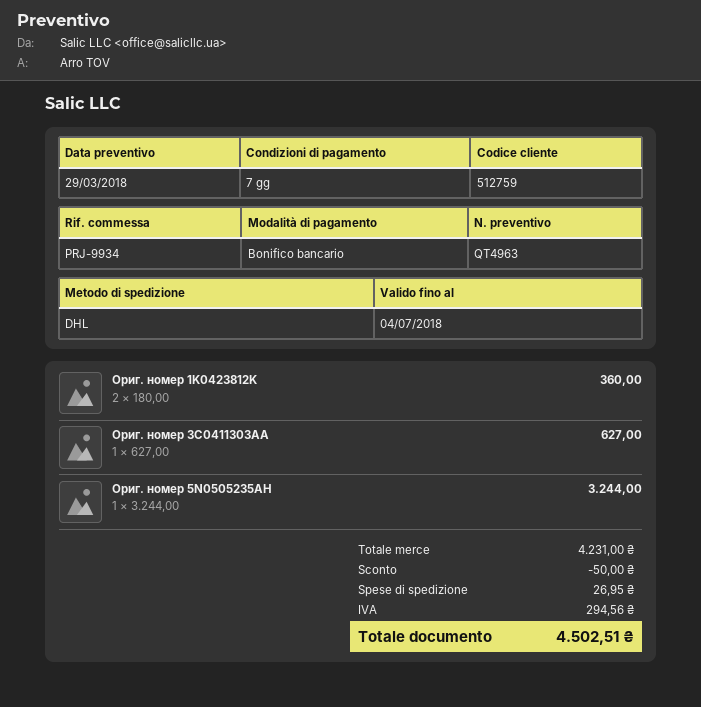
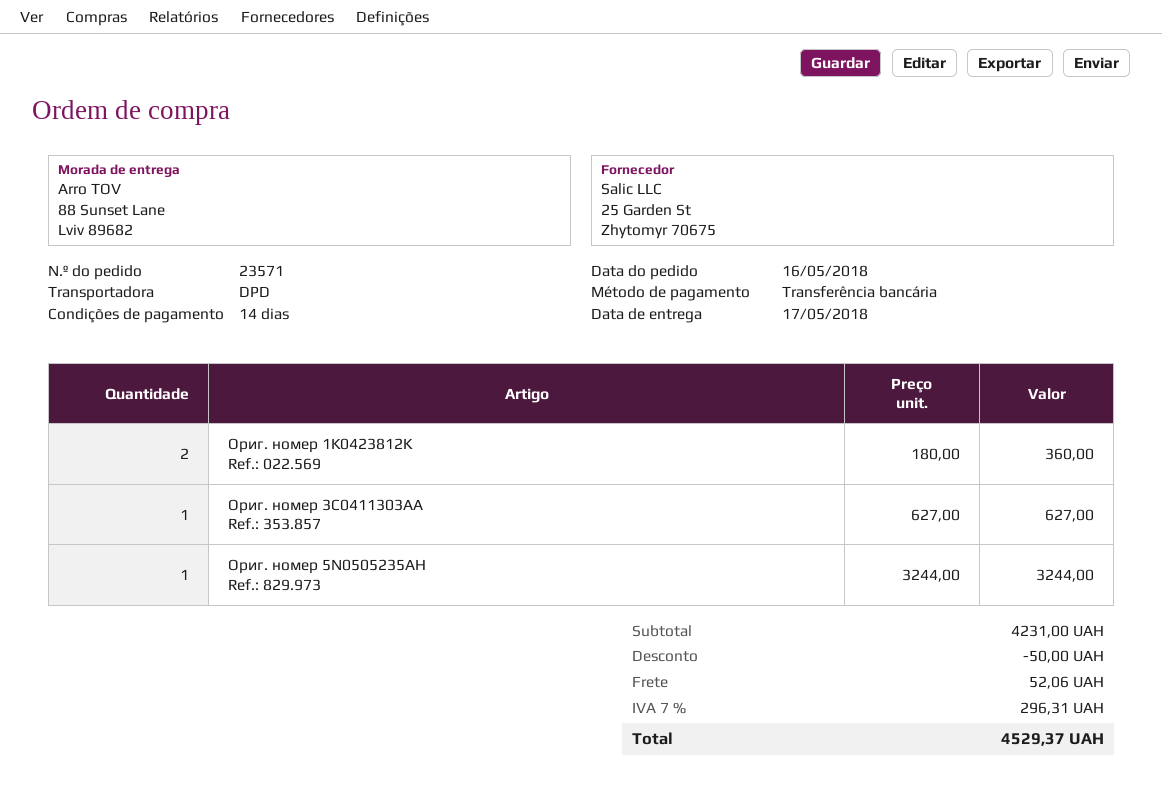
payment terms: 7 days -> 14 days
shipping method: DHL -> DPD
shipping: 26.95 -> 52.06
tax: 294.56 -> 296.31
total: 4502.51 -> 4529.37

